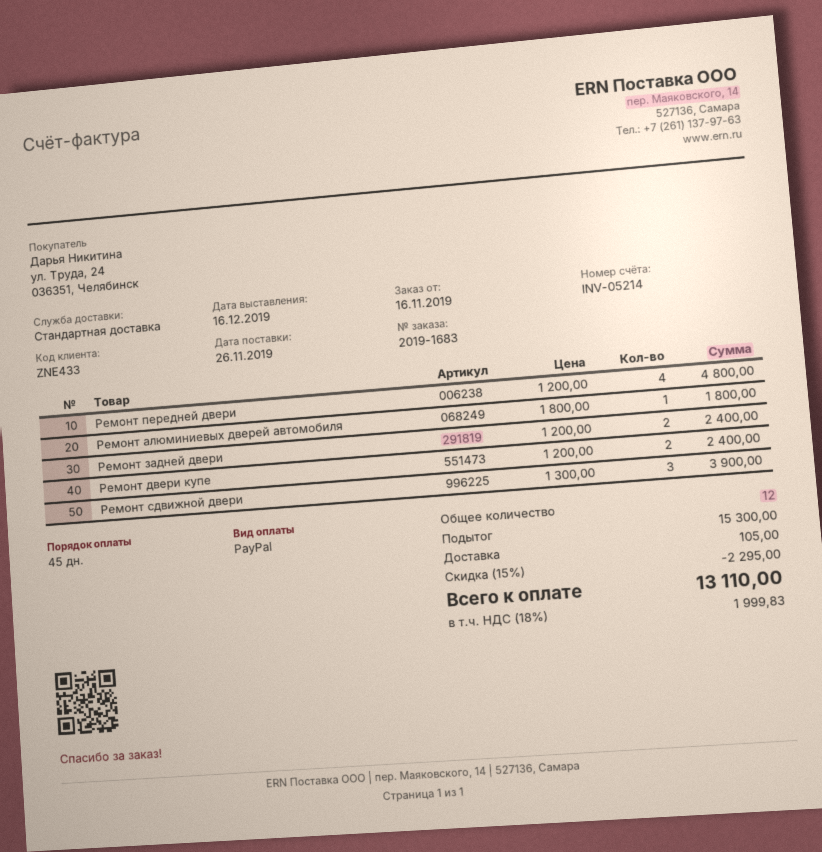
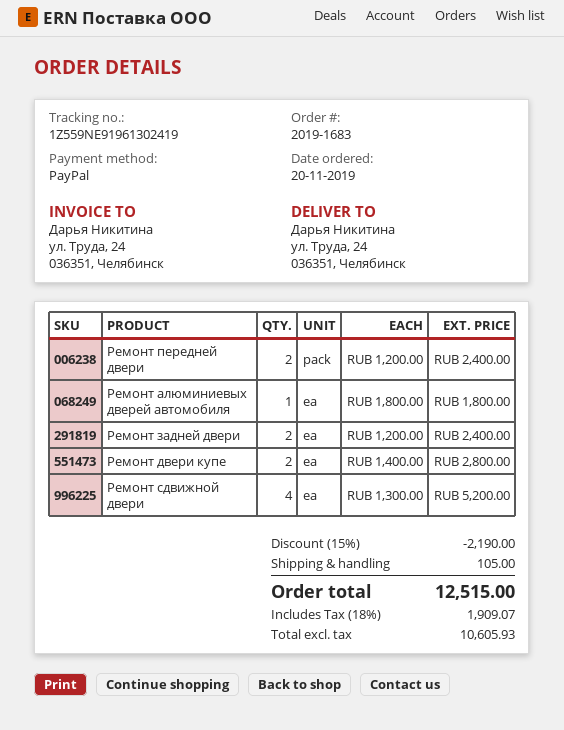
order date: 2019-11-16 -> 2019-11-20
Ремонт передней двери: 4 x 1200.00 = 4800.00 -> 2 x 1200.00 = 2400.00
Ремонт двери купе: 2 x 1200.00 = 2400.00 -> 2 x 1400.00 = 2800.00
Ремонт сдвижной двери: 3 x 1300.00 = 3900.00 -> 4 x 1300.00 = 5200.00
discount: 15% = 2295.00 -> 15% = 2190.00
tax: 18% = 1999.83 -> 18% = 1909.07
total: 13110.00 -> 12515.00

